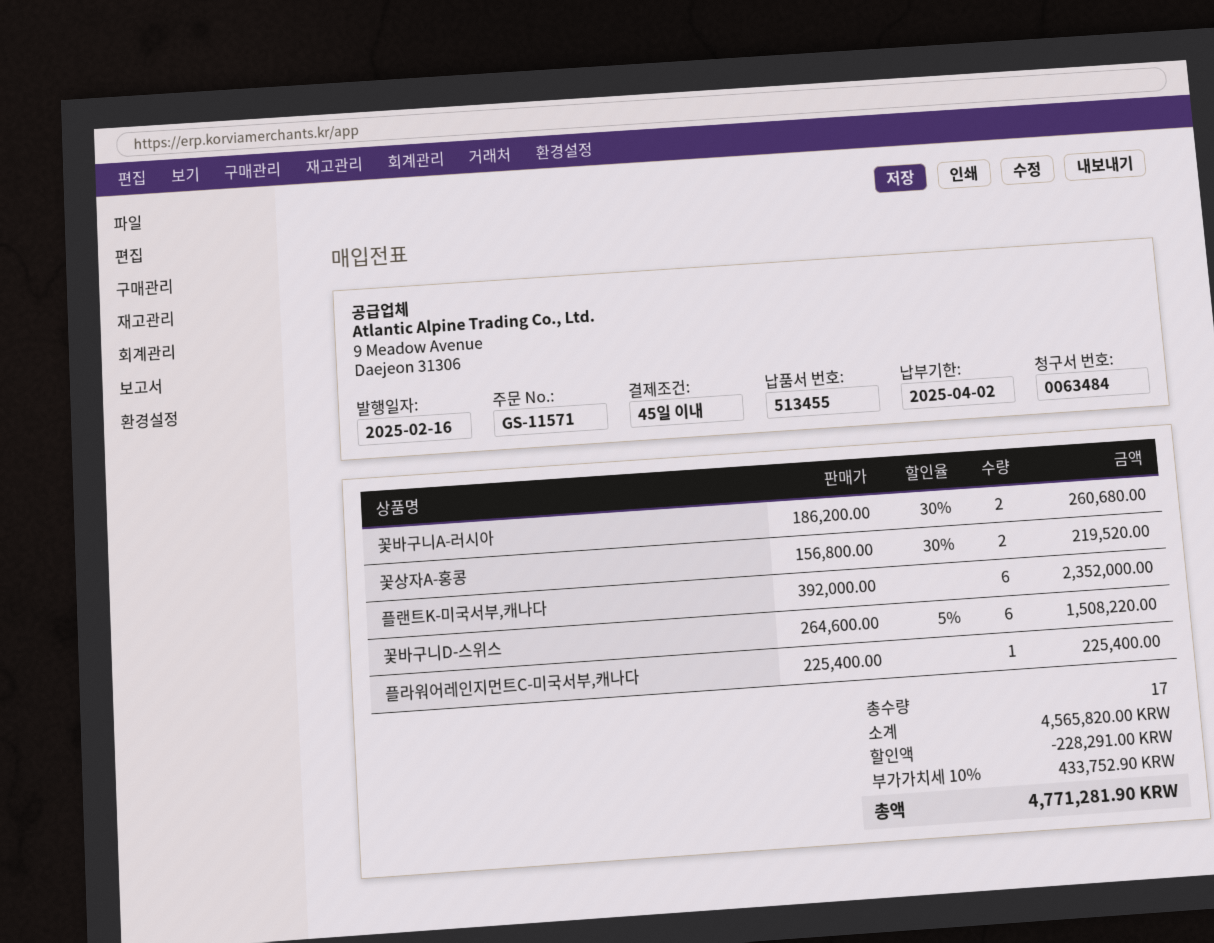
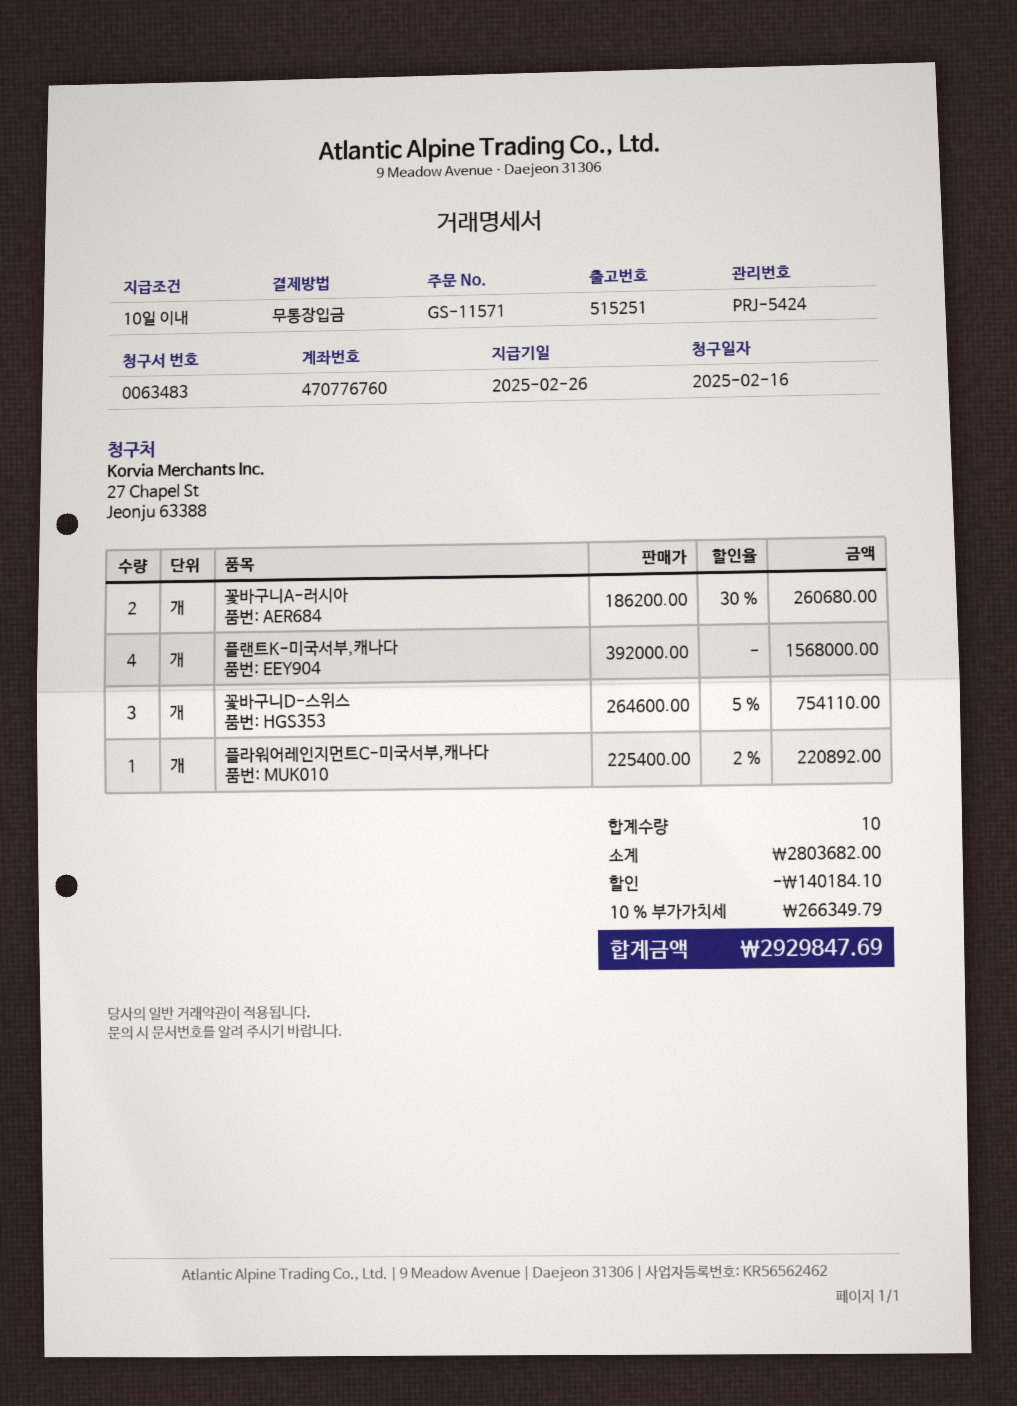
delivery note number: 513455 -> 515251
invoice number: 0063484 -> 0063483
payment terms: 45 days -> 10 days
due date: 2025-04-02 -> 2025-02-26
꽃상자A-홍콩: 2 x 156800.00 - 30% = 219520.00 -> none
플랜트K-미국서부,캐나다: 6 x 392000.00 = 2352000.00 -> 4 x 392000.00 = 1568000.00
꽃바구니D-스위스: 6 x 264600.00 - 5% = 1508220.00 -> 3 x 264600.00 - 5% = 754110.00
플라워어레인지먼트C-미국서부,캐나다: 1 x 225400.00 = 225400.00 -> 1 x 225400.00 - 2% = 220892.00
total quantity: 17 -> 10
subtotal: 4565820.00 -> 2803682.00
discount: 228291.00 -> 140184.10
tax: 10% = 433752.90 -> 10% = 266349.79
total: 4771281.90 -> 2929847.69

